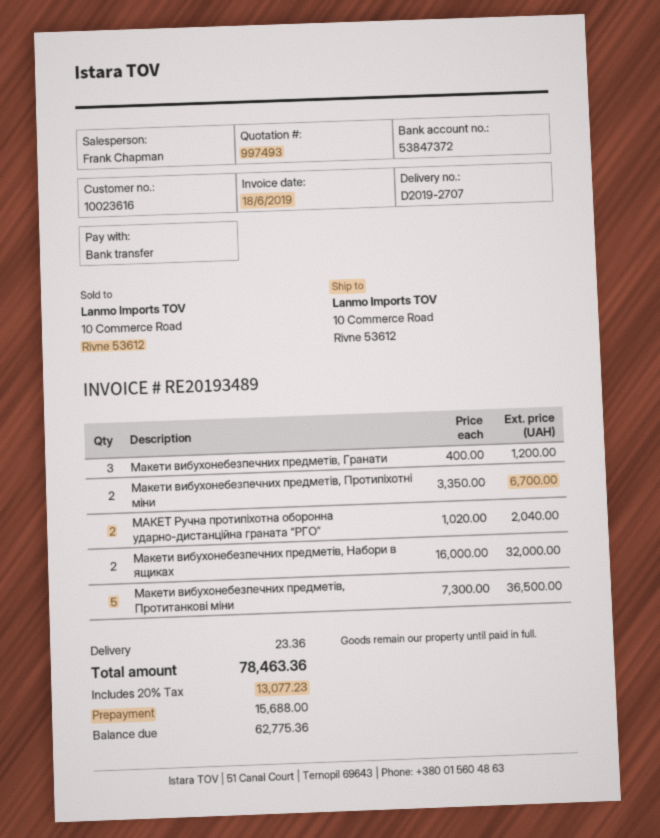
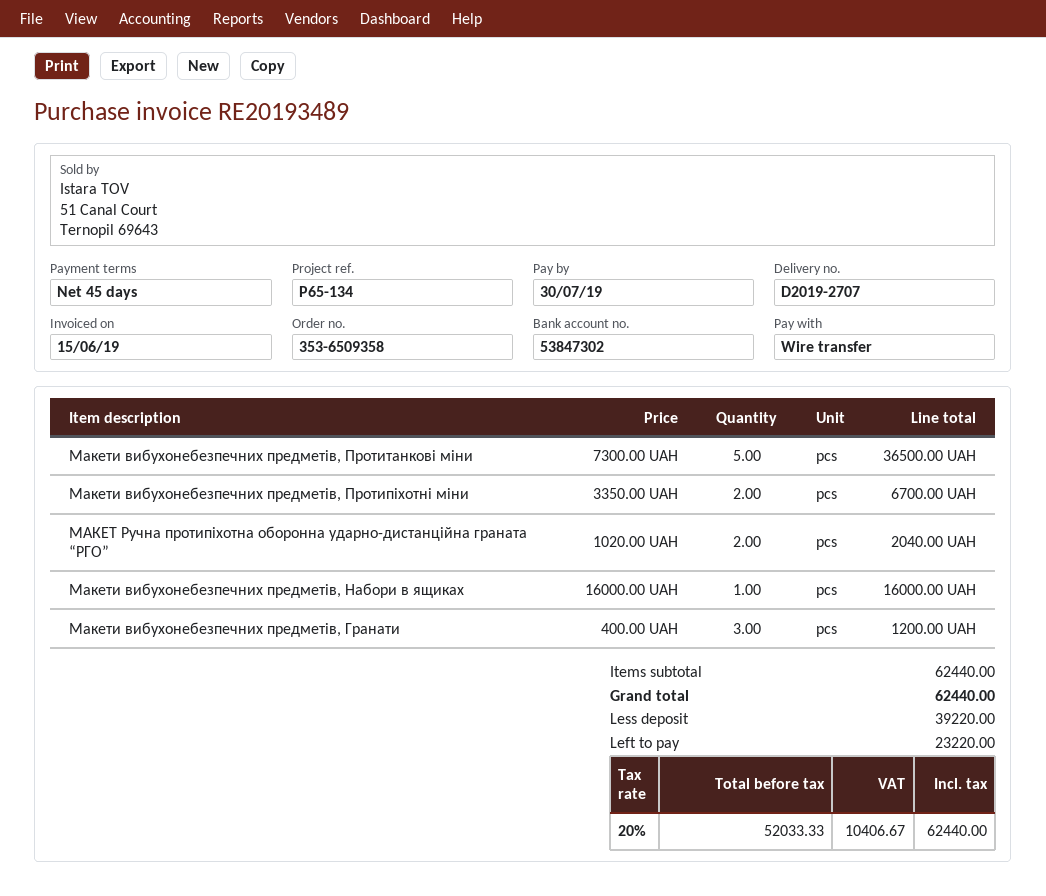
invoice date: 2019-06-18 -> 2019-06-15
bank account: 53847372 -> 53847302
Макети вибухонебезпечних предметів, Набори в ящиках: 2 x 16000.00 = 32000.00 -> 1 x 16000.00 = 16000.00
shipping: 23.36 -> none
tax: 20% = 13077.23 -> 20% = 10406.67
total: 78463.36 -> 62440.00
deposit: 15688.00 -> 39220.00
balance: 62775.36 -> 23220.00

